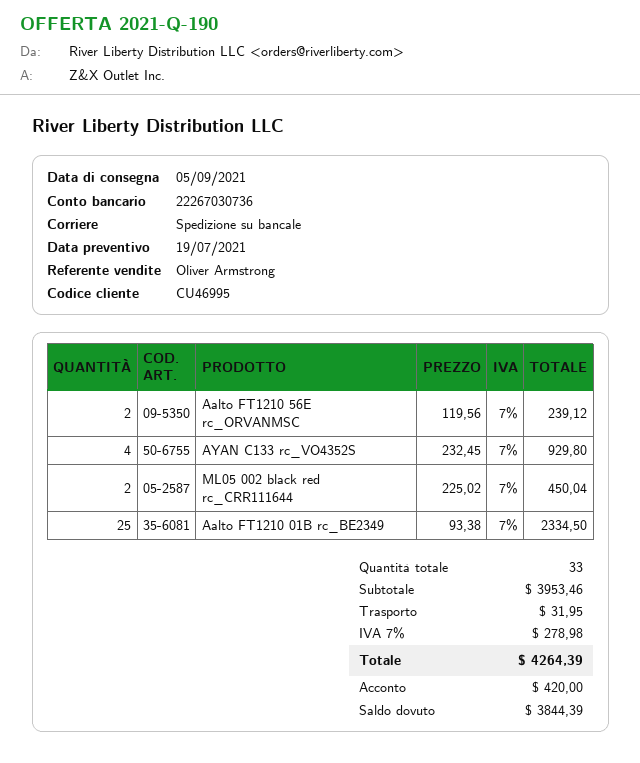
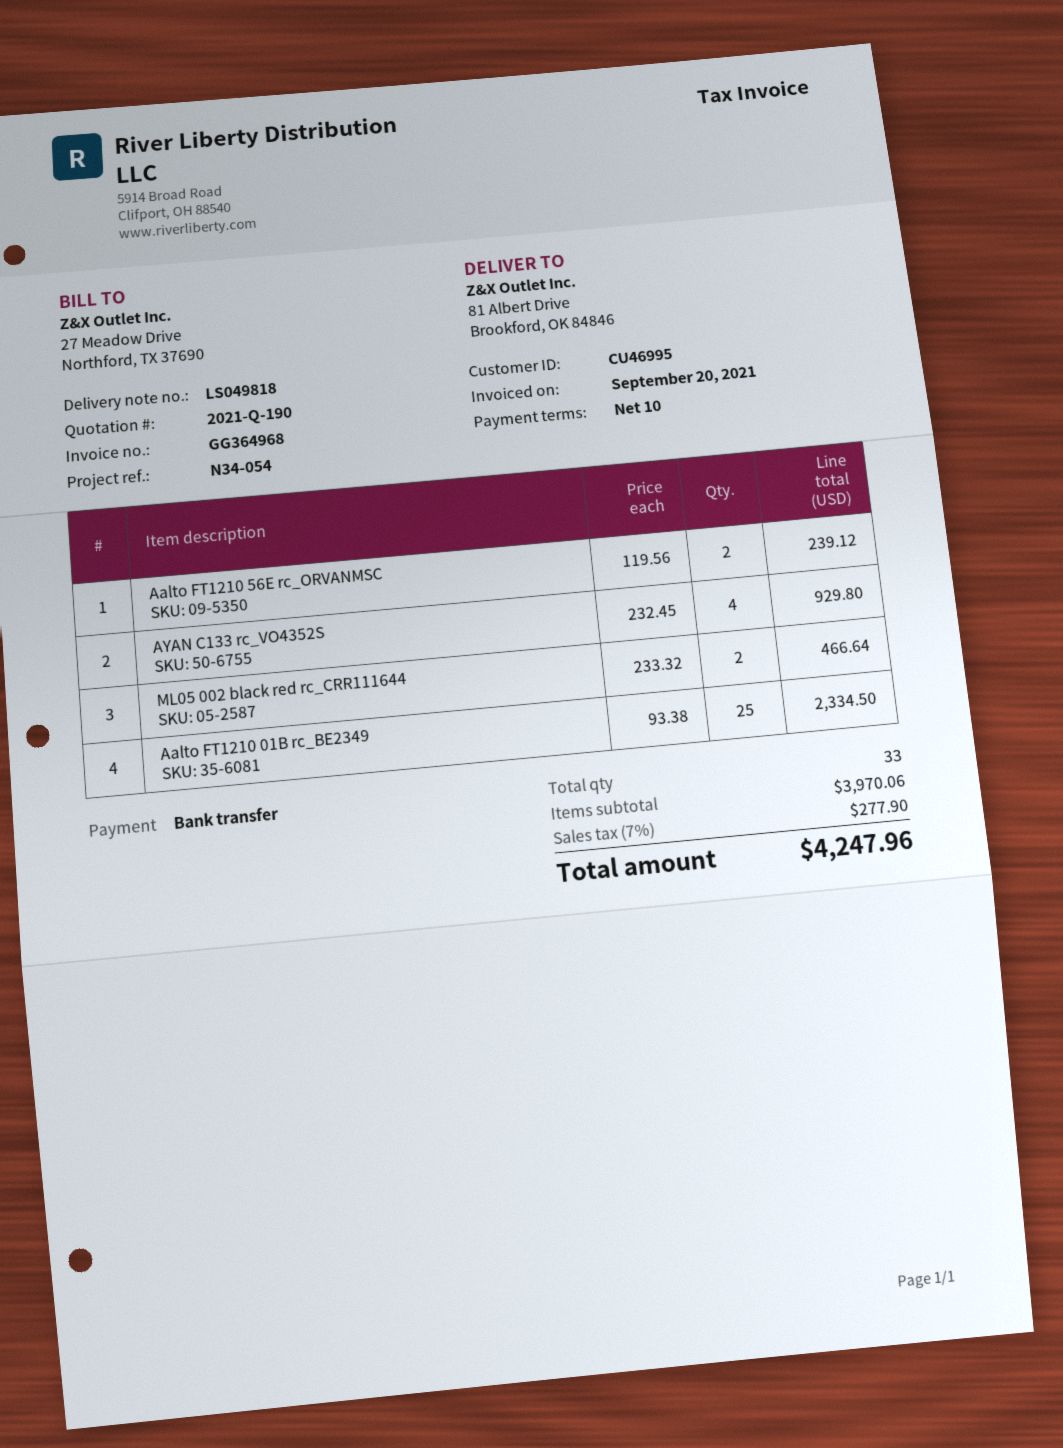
ML05 002 black red rc_CRR111644: 2 x 225.02 = 450.04 -> 2 x 233.32 = 466.64
subtotal: 3953.46 -> 3970.06
shipping: 31.95 -> none
tax: 7% = 278.98 -> 7% = 277.90
total: 4264.39 -> 4247.96

